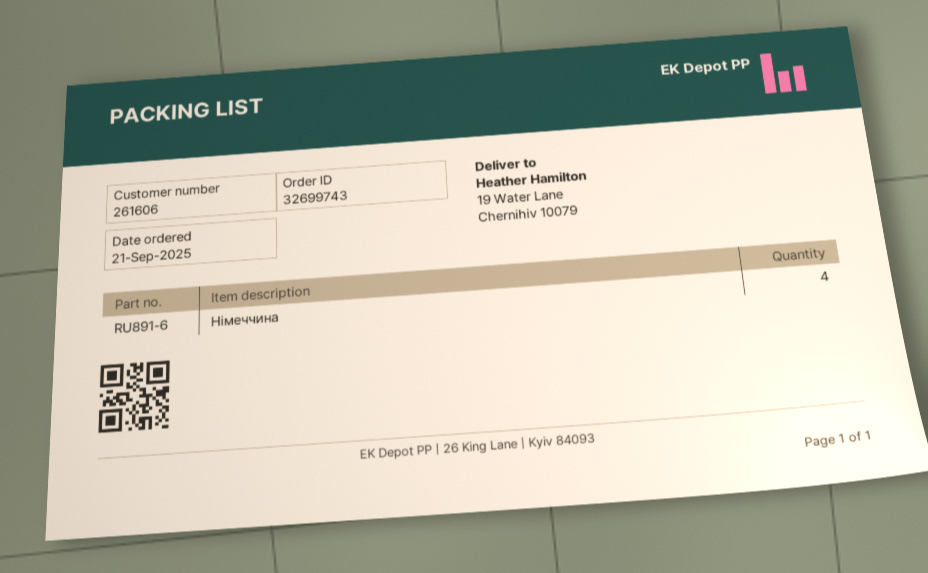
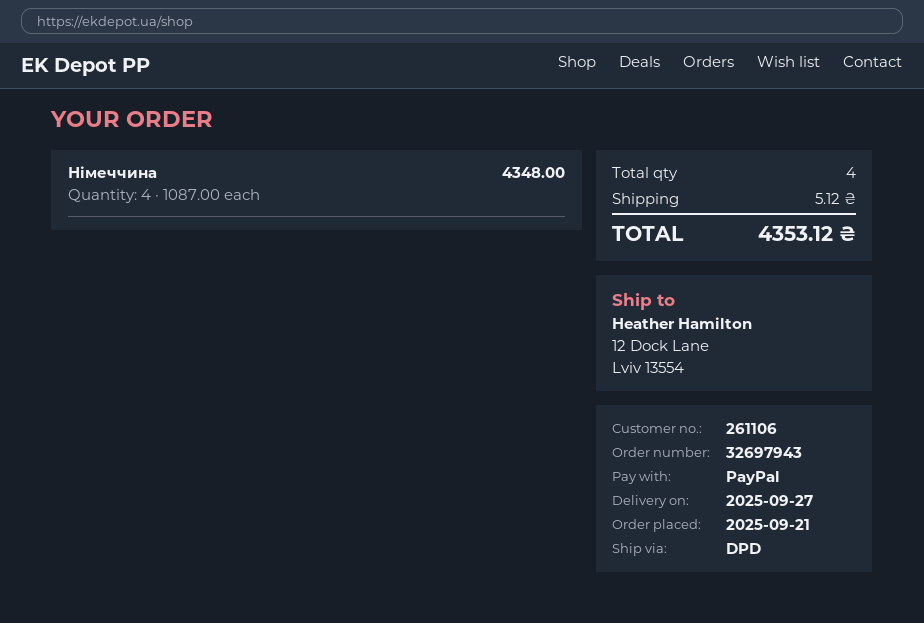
order number: 32699743 -> 32697943
customer number: 261606 -> 261106
ship to: 19 Water Lane, Chernihiv 10079 -> 12 Dock Lane, Lviv 13554

